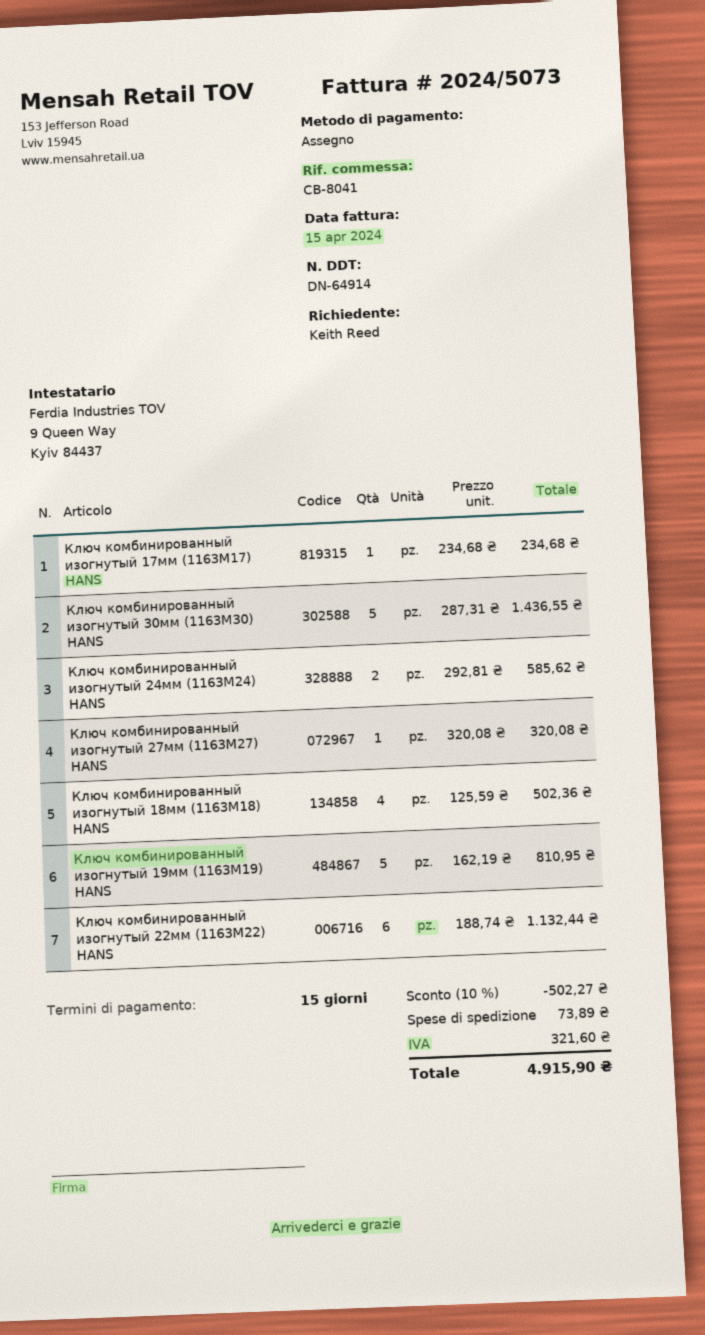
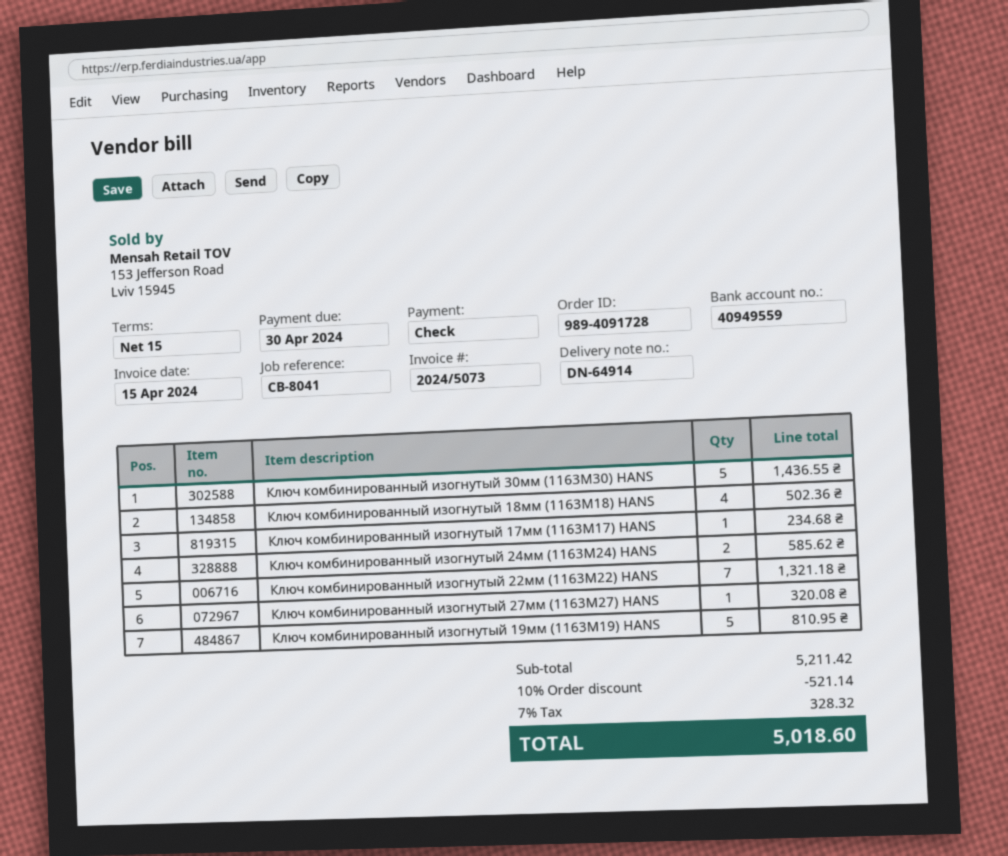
Ключ комбинированный изогнутый 22мм (1163M22) HANS: 6 for 1132.44 -> 7 for 1321.18
discount: 10% = 502.27 -> 10% = 521.14
shipping: 73.89 -> none
tax: 321.60 -> 328.32
total: 4915.90 -> 5018.60

